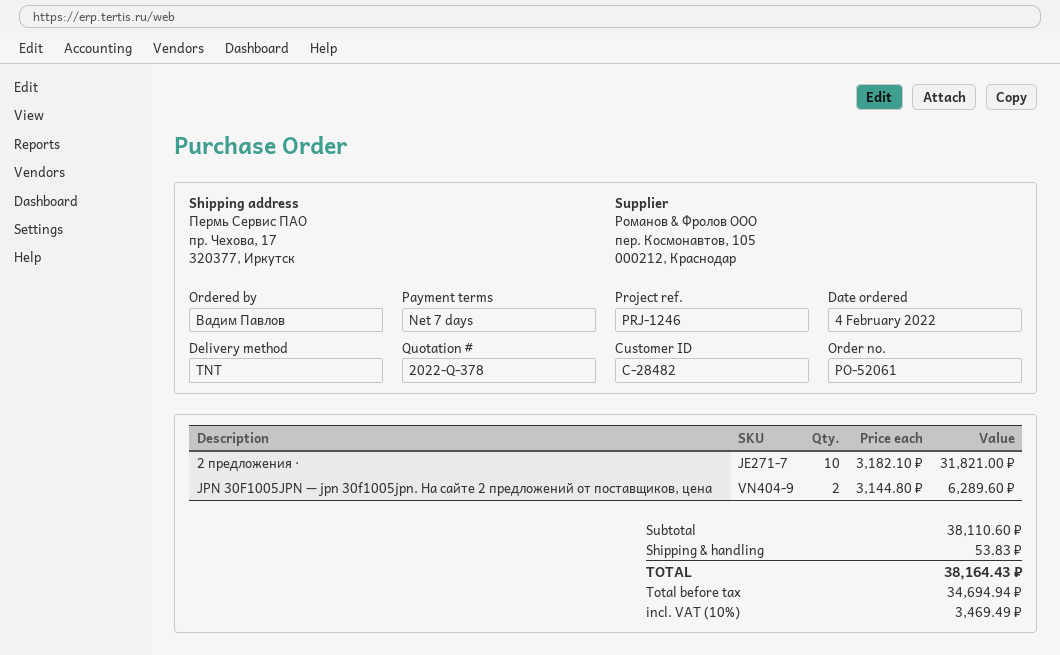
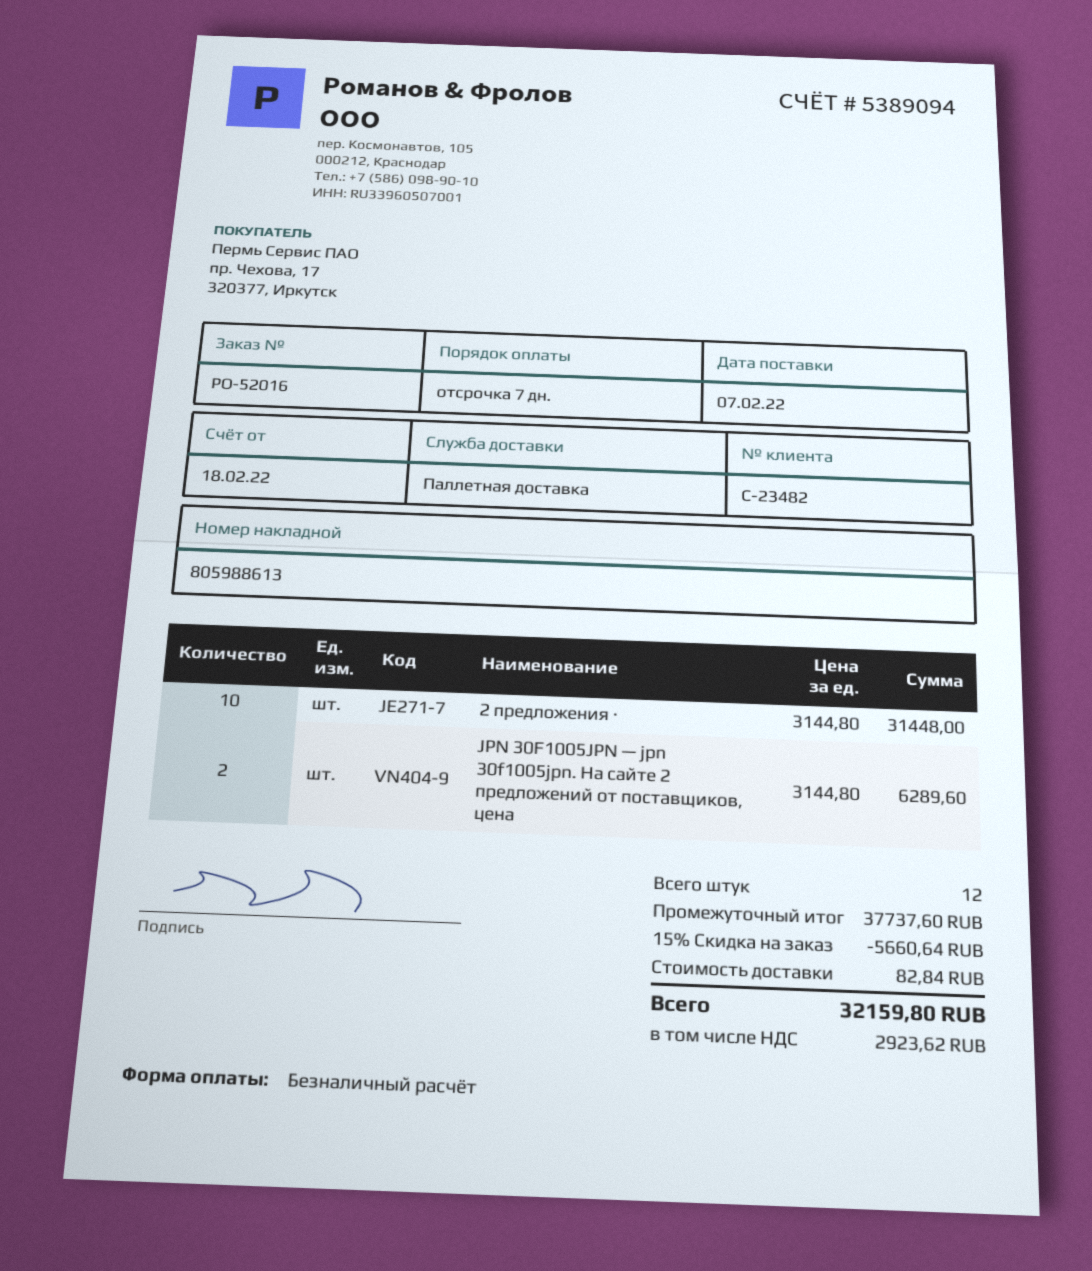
order number: PO-52061 -> PO-52016
customer number: C-28482 -> C-23482
shipping method: TNT -> pallet freight
2 предложения ·: 10 x 3182.10 = 31821.00 -> 10 x 3144.80 = 31448.00
subtotal: 38110.60 -> 37737.60
discount: none -> 15% = 5660.64
shipping: 53.83 -> 82.84
tax: 3469.49 -> 2923.62
total: 38164.43 -> 32159.80

